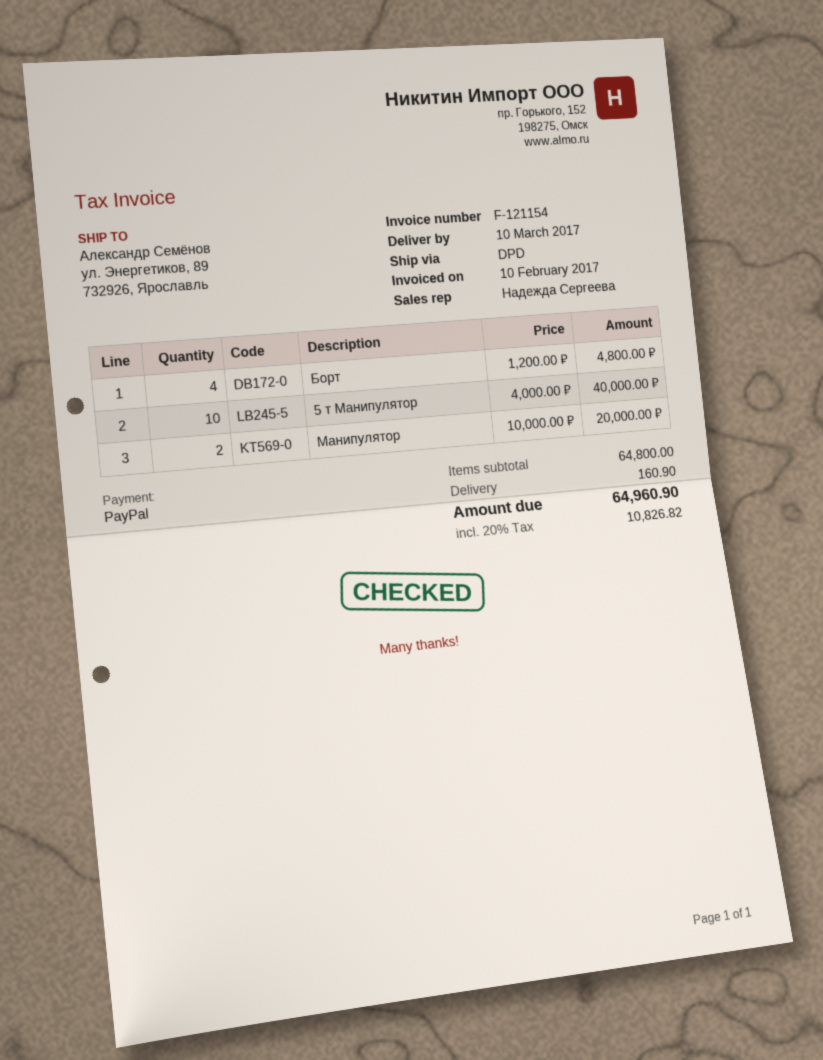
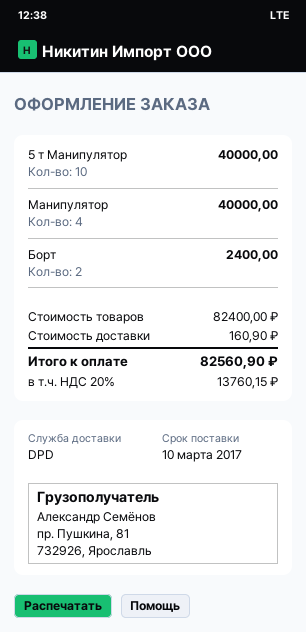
ship to: ул. Энергетиков, 89, 732926, Ярославль -> пр. Пушкина, 81, 732926, Ярославль
Борт: 4 for 4800.00 -> 2 for 2400.00
Манипулятор: 2 for 20000.00 -> 4 for 40000.00
subtotal: 64800.00 -> 82400.00
tax: 20% = 10826.82 -> 20% = 13760.15
total: 64960.90 -> 82560.90

